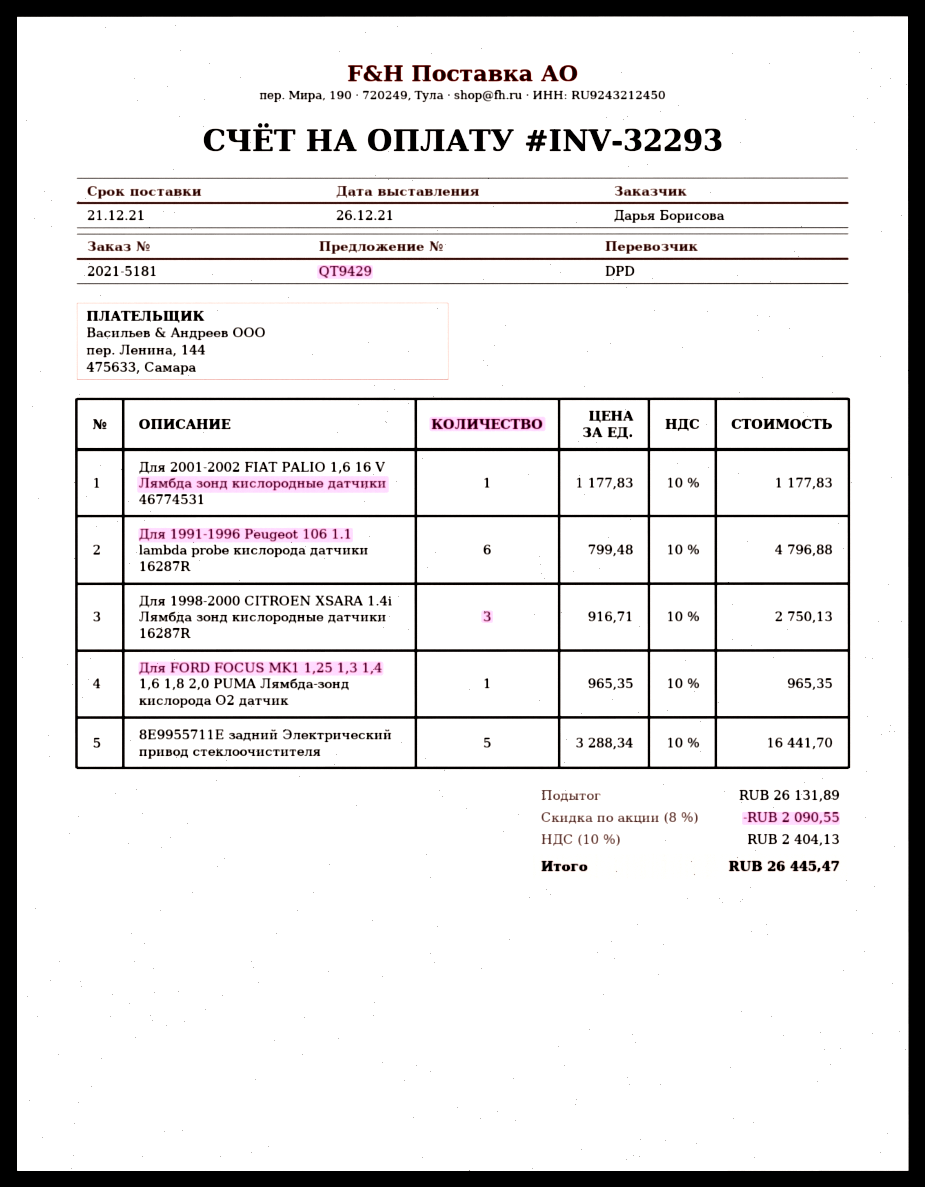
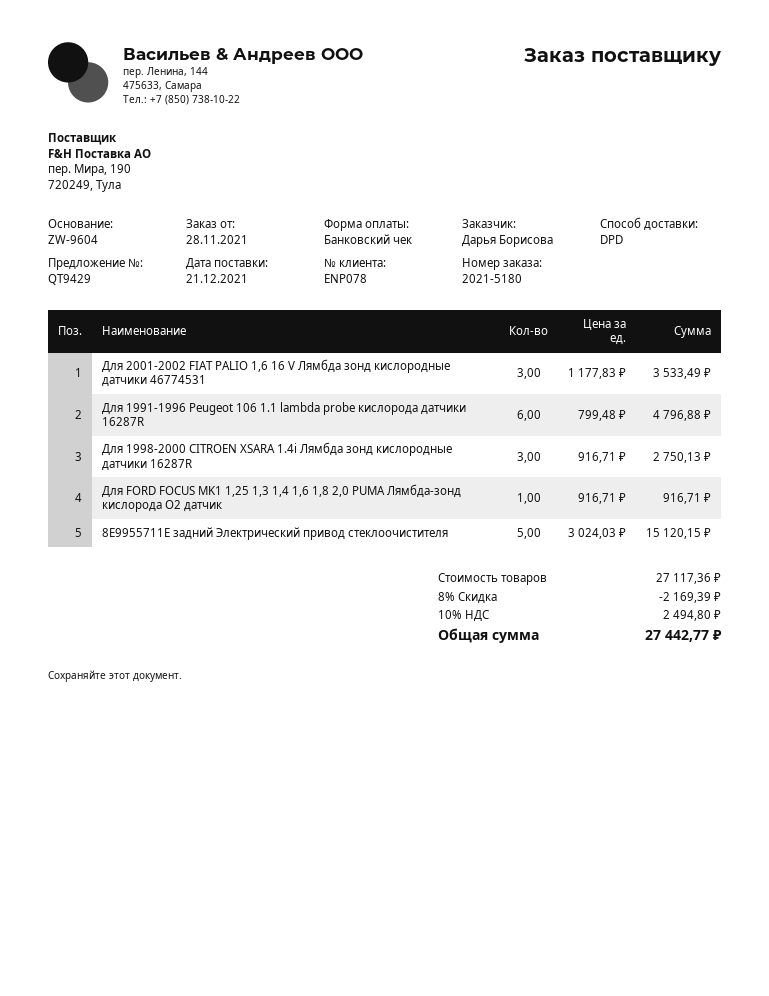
order number: 2021-5181 -> 2021-5180
Для 2001-2002 FIAT PALIO 1,6 16 V Лямбда зонд кислородные датчики 46774531: 1 x 1177.83 = 1177.83 -> 3 x 1177.83 = 3533.49
Для FORD FOCUS MK1 1,25 1,3 1,4 1,6 1,8 2,0 PUMA Лямбда-зонд кислорода O2 датчик: 1 x 965.35 = 965.35 -> 1 x 916.71 = 916.71
8E9955711E задний Электрический привод стеклоочистителя: 5 x 3288.34 = 16441.70 -> 5 x 3024.03 = 15120.15
subtotal: 26131.89 -> 27117.36
discount: 8% = 2090.55 -> 8% = 2169.39
tax: 10% = 2404.13 -> 10% = 2494.80
total: 26445.47 -> 27442.77

